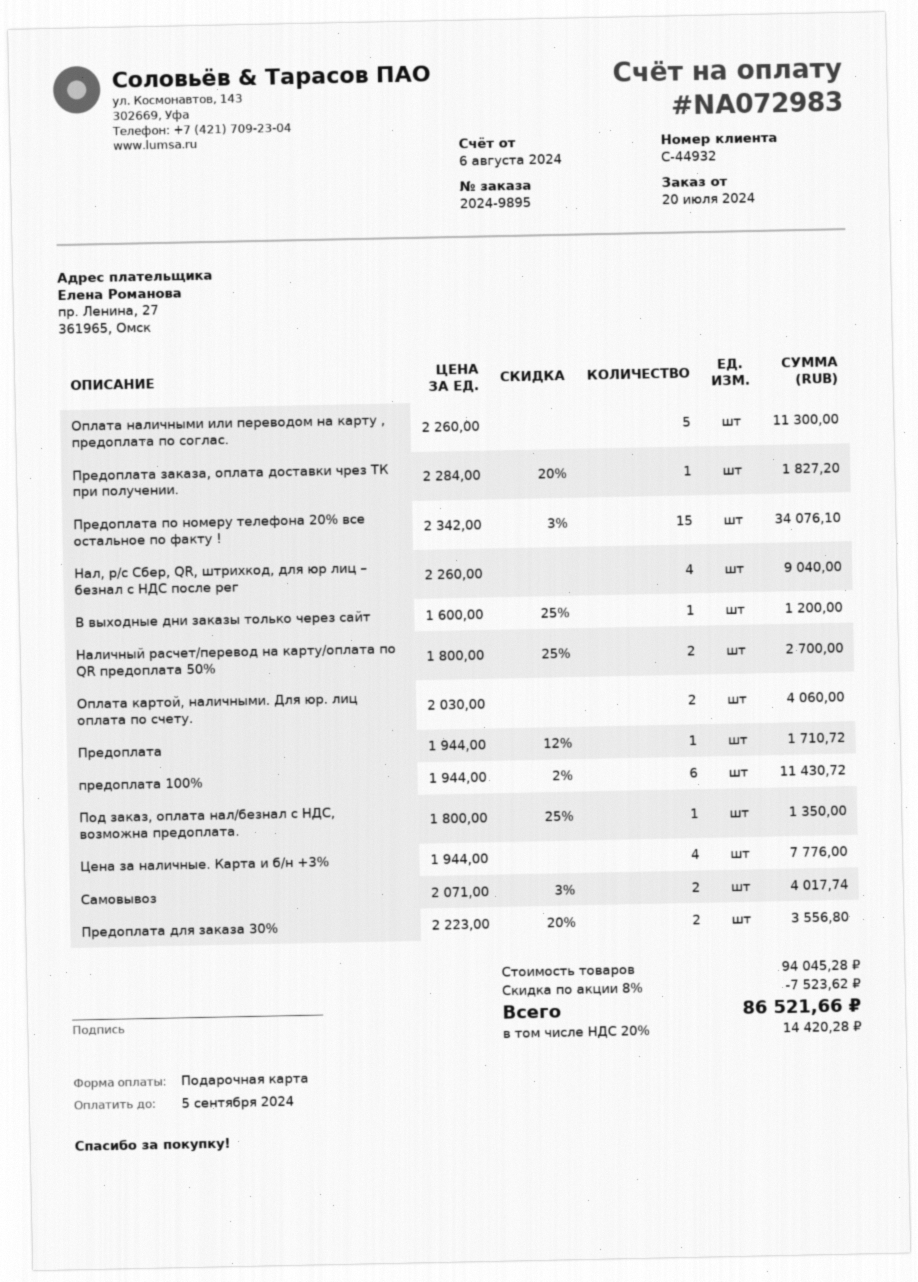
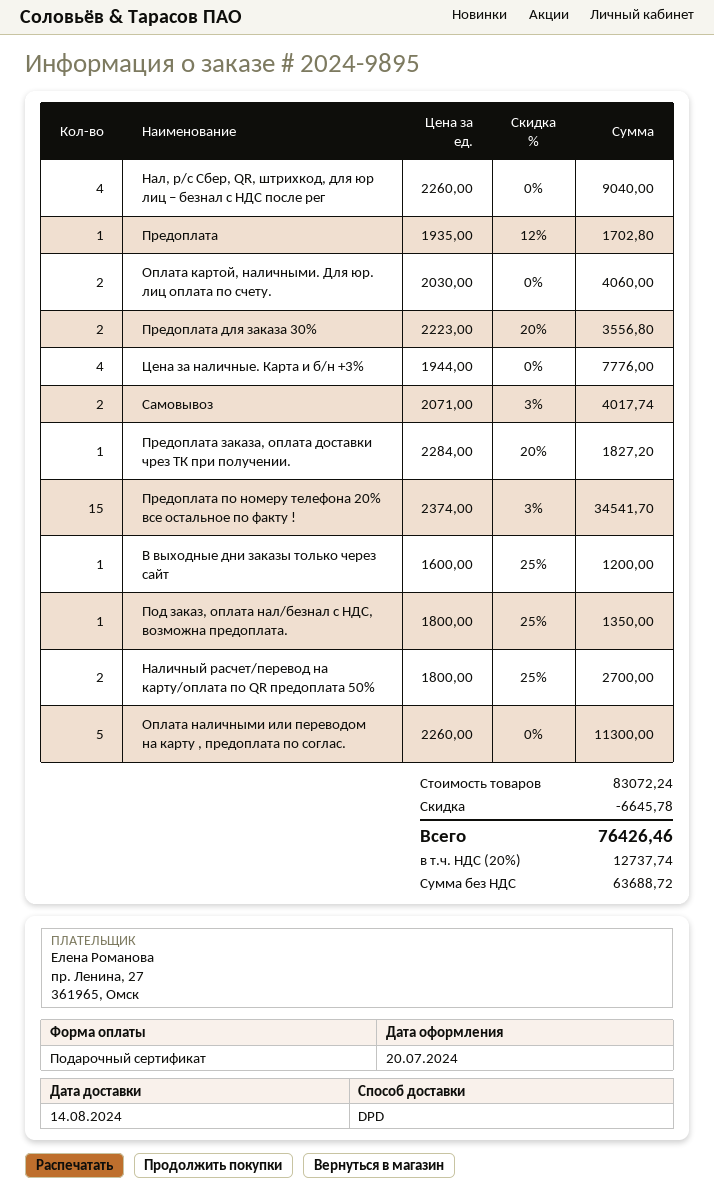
Предоплата по номеру телефона 20% все остальное по факту !: 15 x 2342.00 - 3% = 34076.10 -> 15 x 2374.00 - 3% = 34541.70
Предоплата: 1 x 1944.00 - 12% = 1710.72 -> 1 x 1935.00 - 12% = 1702.80
предоплата 100%: 6 x 1944.00 - 2% = 11430.72 -> none
subtotal: 94045.28 -> 83072.24
discount: 7523.62 -> 6645.78
tax: 20% = 14420.28 -> 20% = 12737.74
total: 86521.66 -> 76426.46

